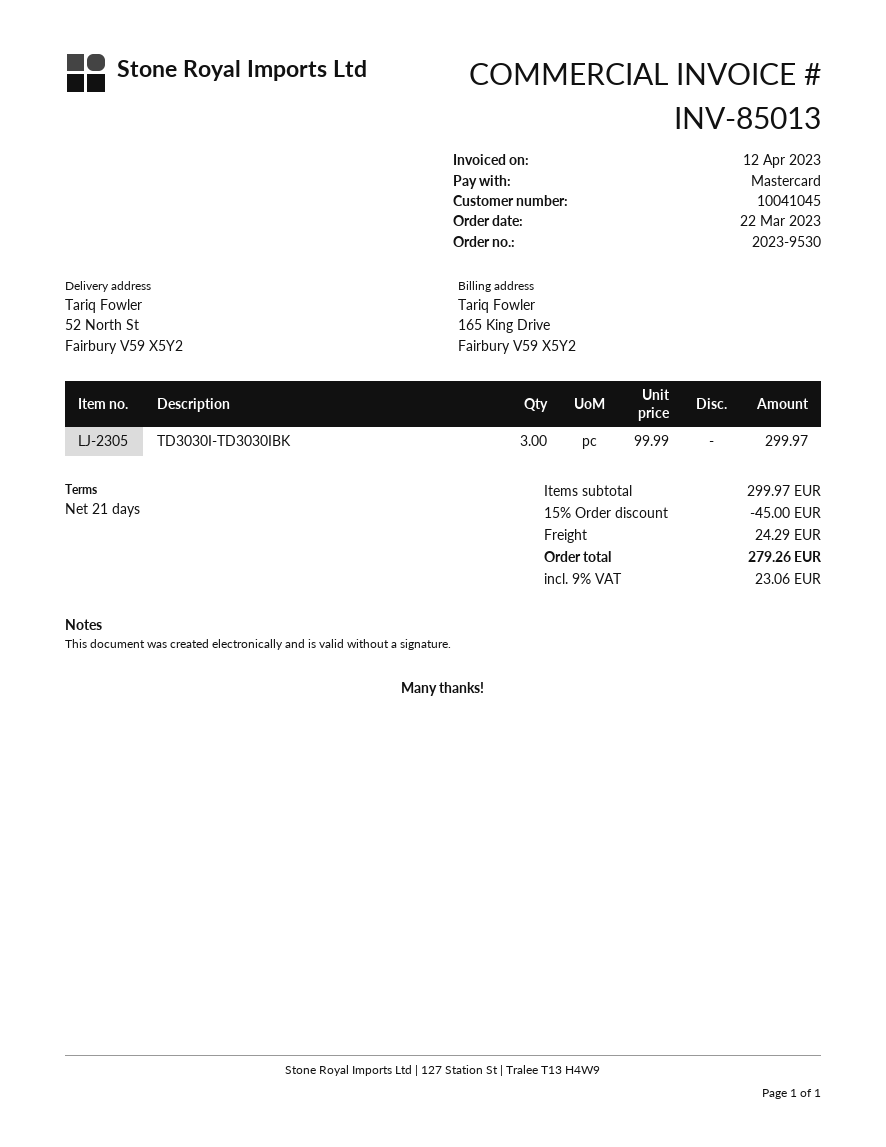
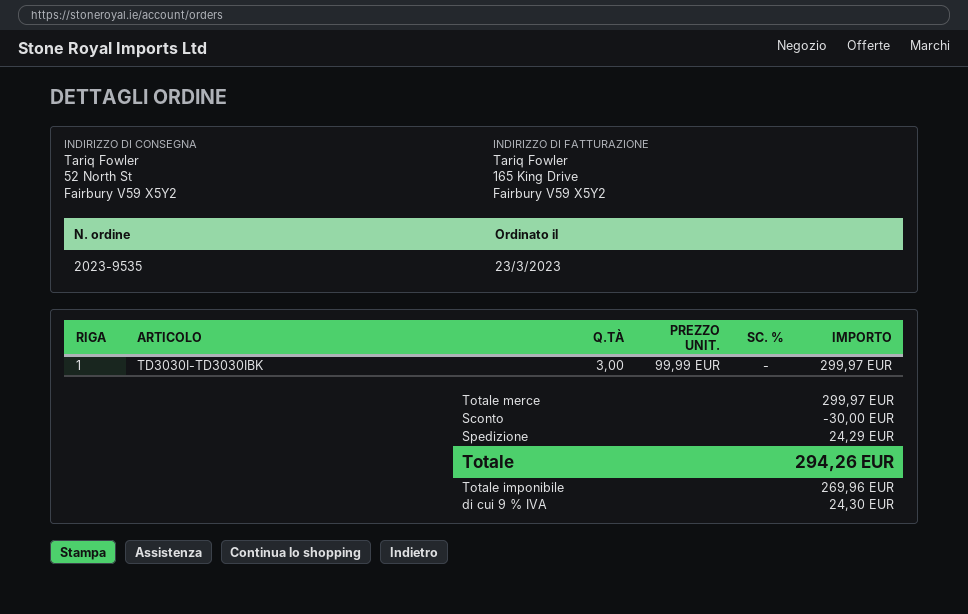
order number: 2023-9530 -> 2023-9535
order date: 2023-03-22 -> 2023-03-23
discount: 45.00 -> 30.00
tax: 9% = 23.06 -> 9% = 24.30
total: 279.26 -> 294.26

